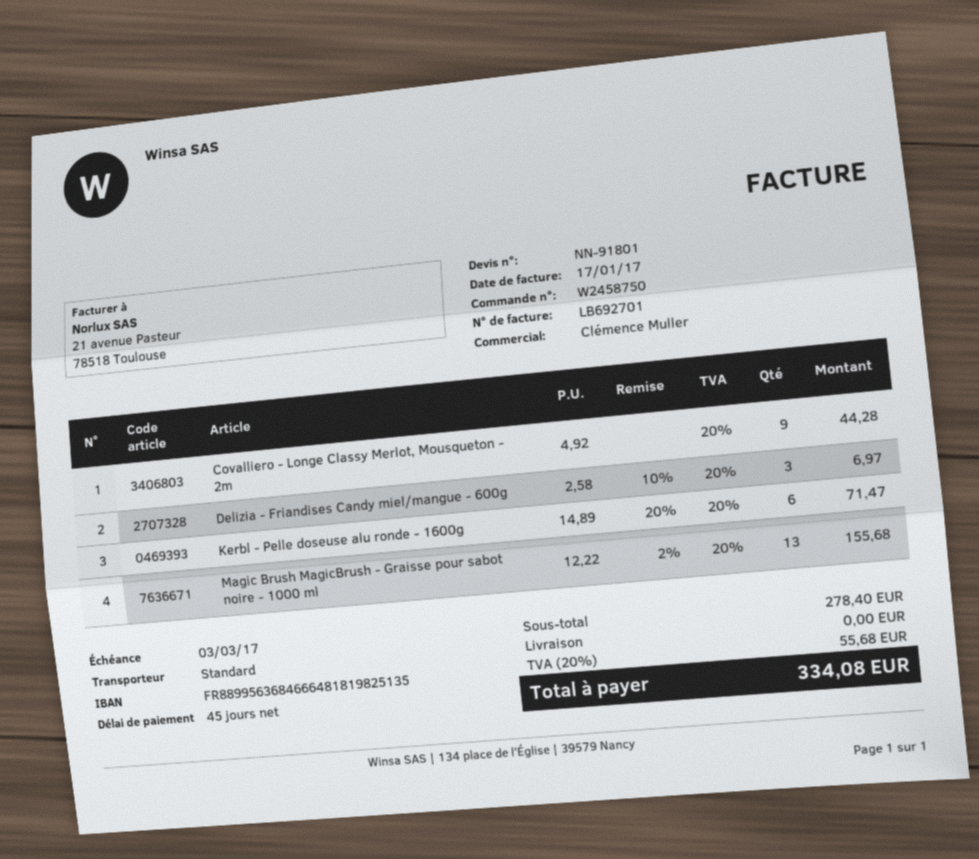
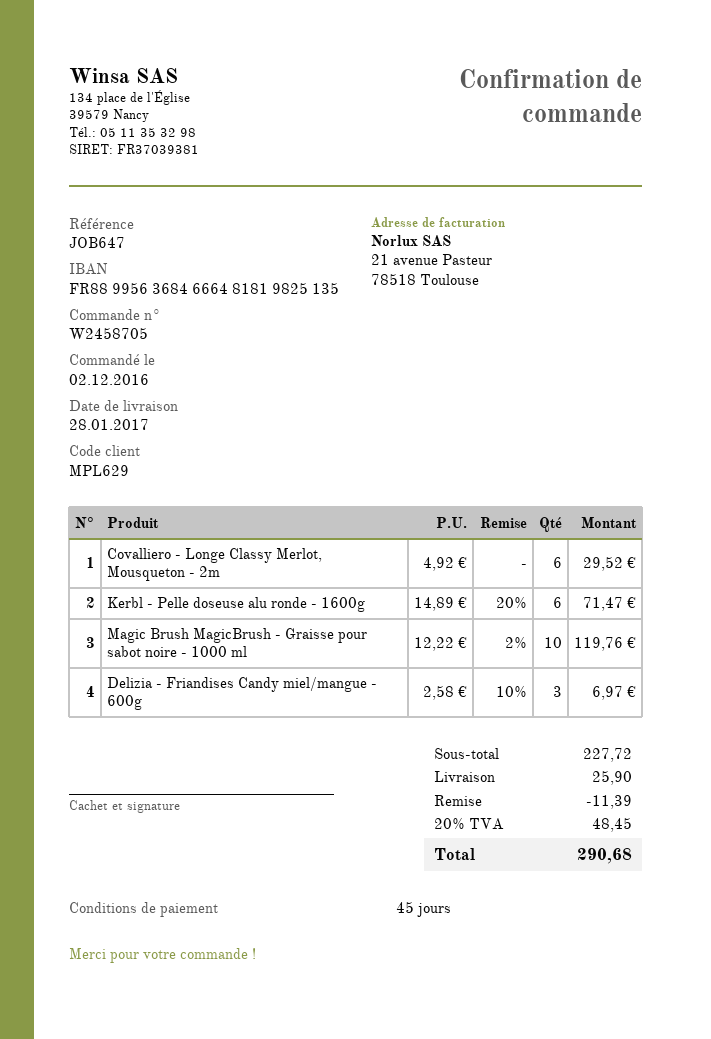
order number: W2458750 -> W2458705
Covalliero - Longe Classy Merlot, Mousqueton - 2m: 9 x 4.92 = 44.28 -> 6 x 4.92 = 29.52
Magic Brush MagicBrush - Graisse pour sabot noire - 1000 ml: 13 x 12.22 - 2% = 155.68 -> 10 x 12.22 - 2% = 119.76
subtotal: 278.40 -> 227.72
discount: none -> 11.39
shipping: 0.00 -> 25.90
tax: 20% = 55.68 -> 20% = 48.45
total: 334.08 -> 290.68

